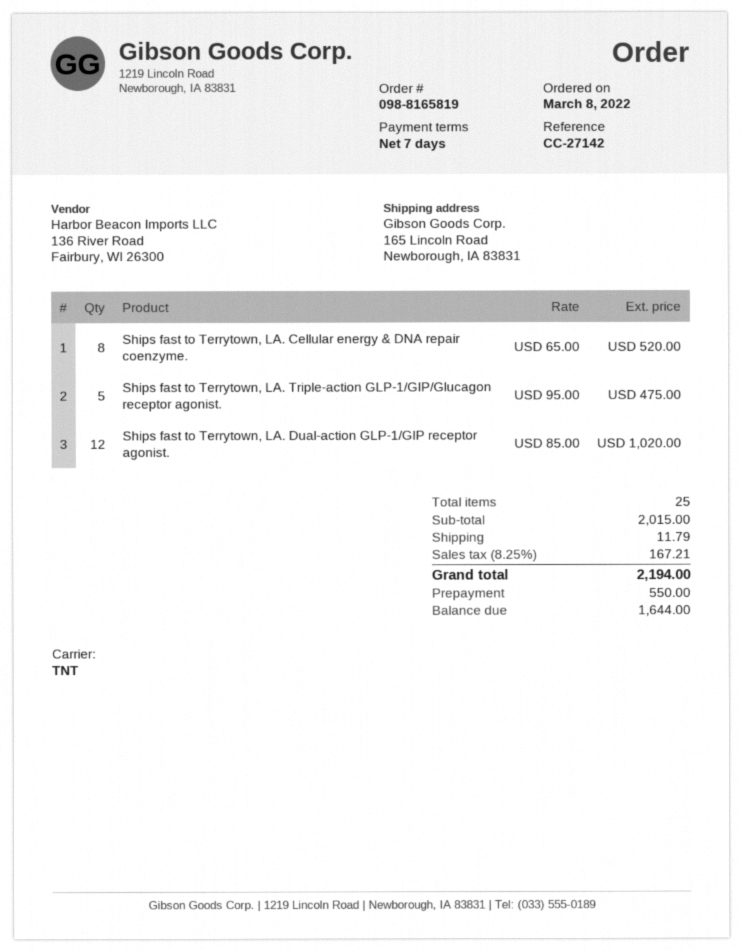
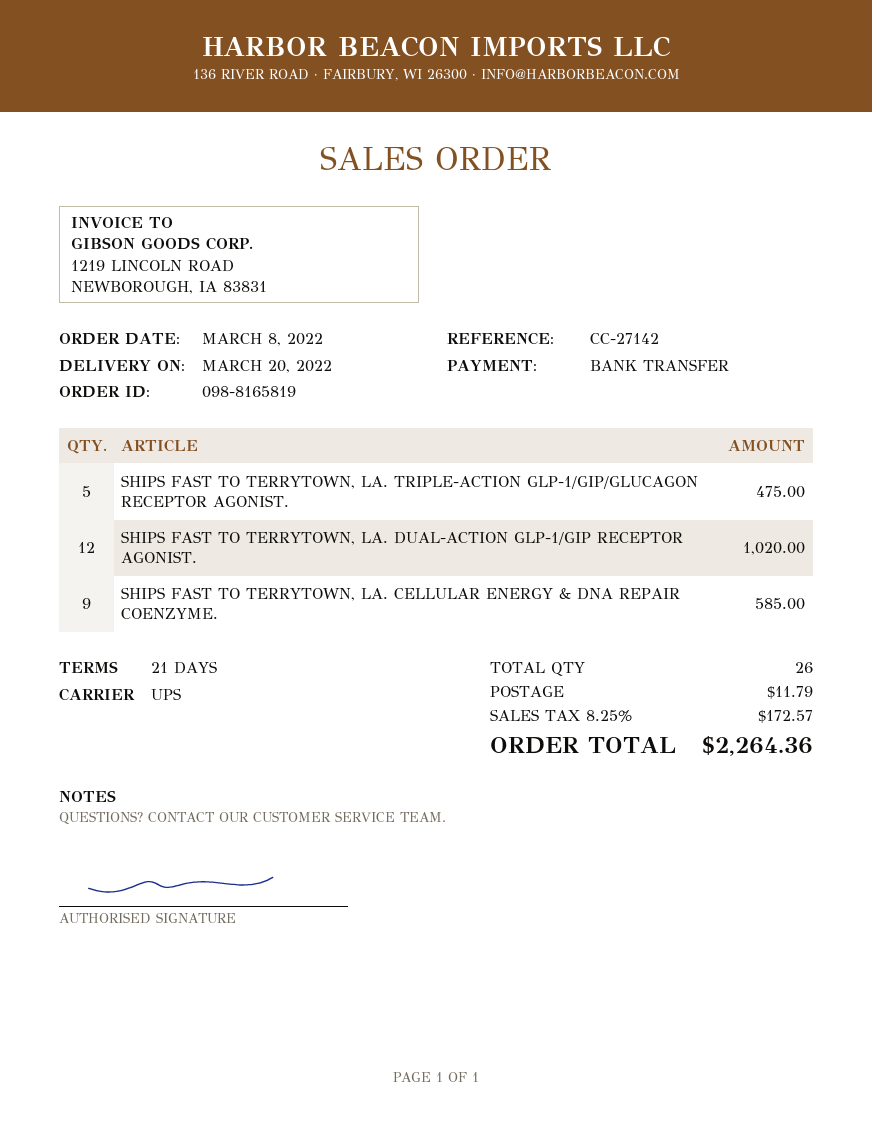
payment terms: 7 days -> 21 days
shipping method: TNT -> UPS
Ships fast to Terrytown, LA. Cellular energy & DNA repair coenzyme.: 8 for 520.00 -> 9 for 585.00
total quantity: 25 -> 26
tax: 8.25% = 167.21 -> 8.25% = 172.57
total: 2194.00 -> 2264.36

